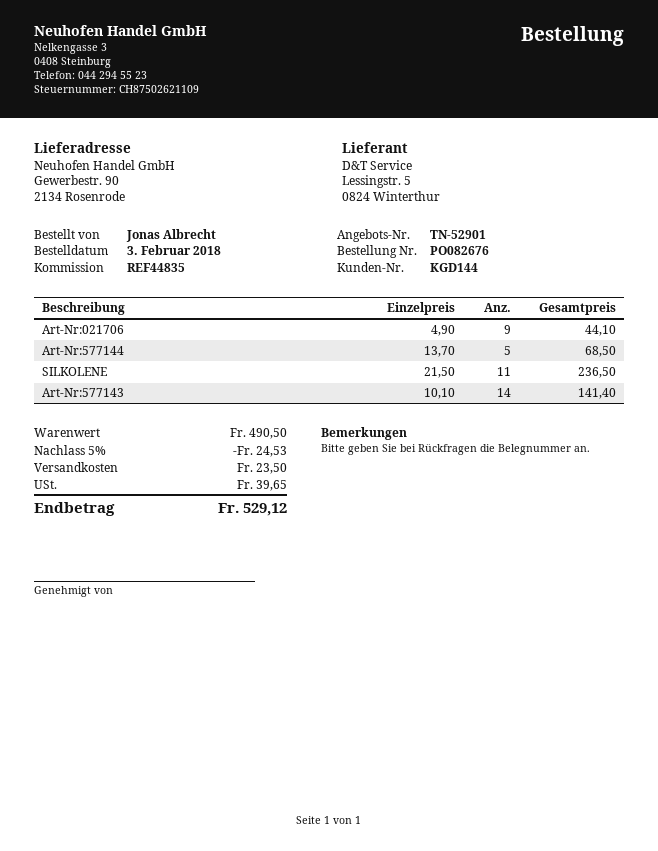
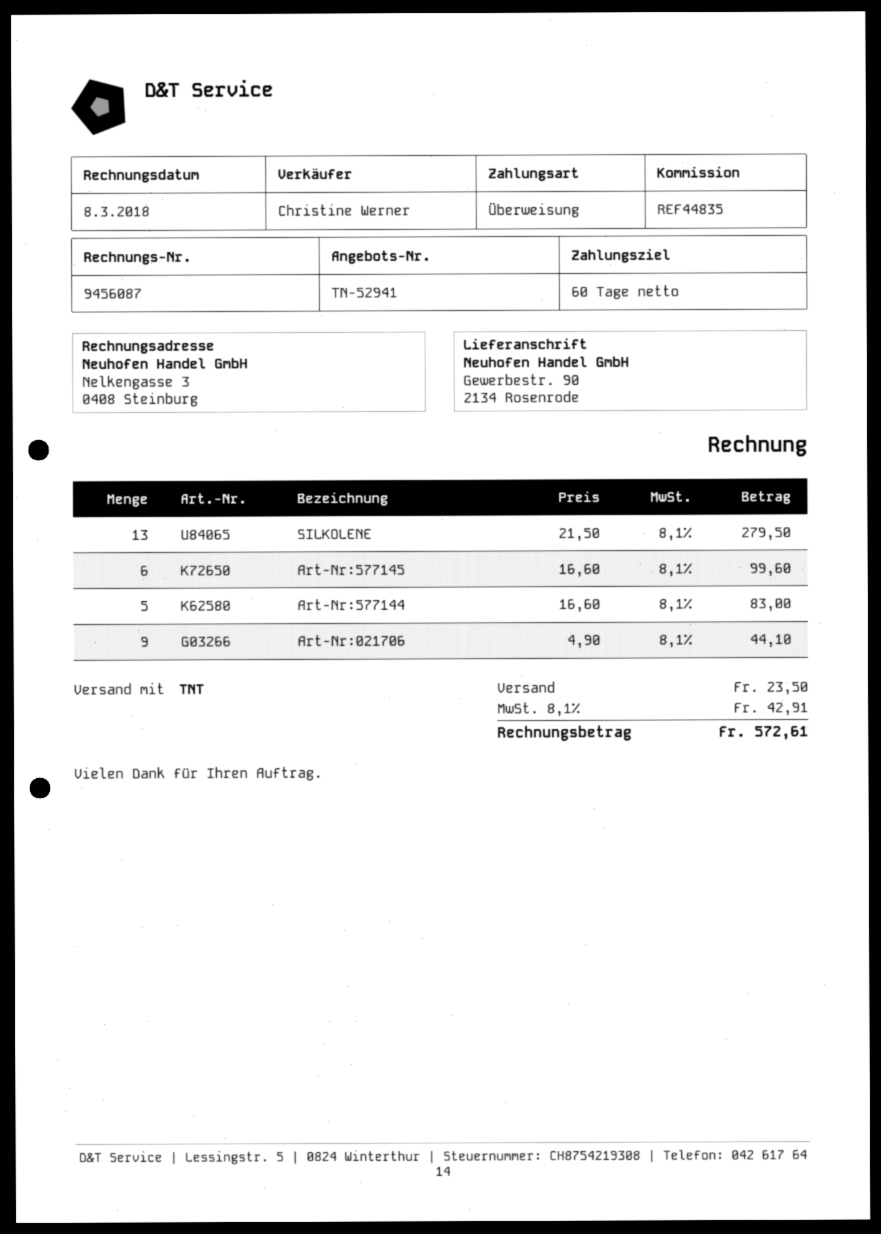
quote number: TN-52901 -> TN-52941
Art-Nr:577144: 5 x 13.70 = 68.50 -> 5 x 16.60 = 83.00
SILKOLENE: 11 x 21.50 = 236.50 -> 13 x 21.50 = 279.50
Art-Nr:577143: 14 x 10.10 = 141.40 -> none
Art-Nr:577145: none -> 6 x 16.60 = 99.60
discount: 5% = 24.53 -> none
tax: 39.65 -> 42.91
total: 529.12 -> 572.61

